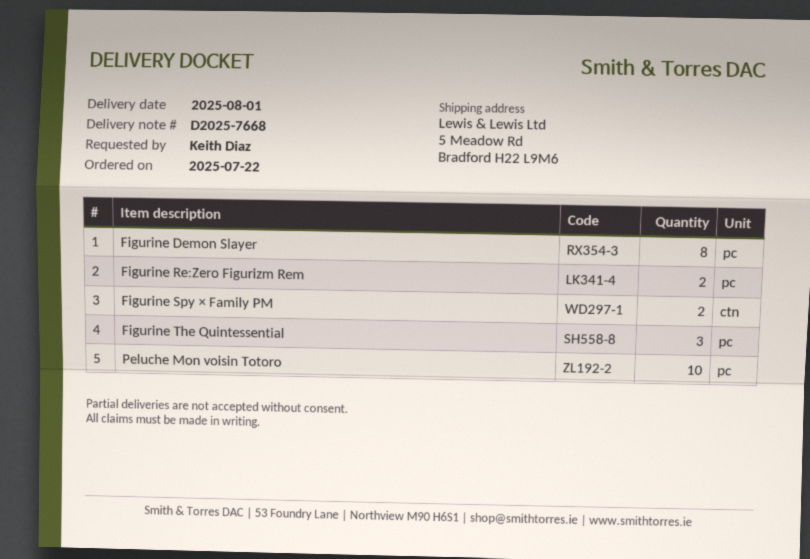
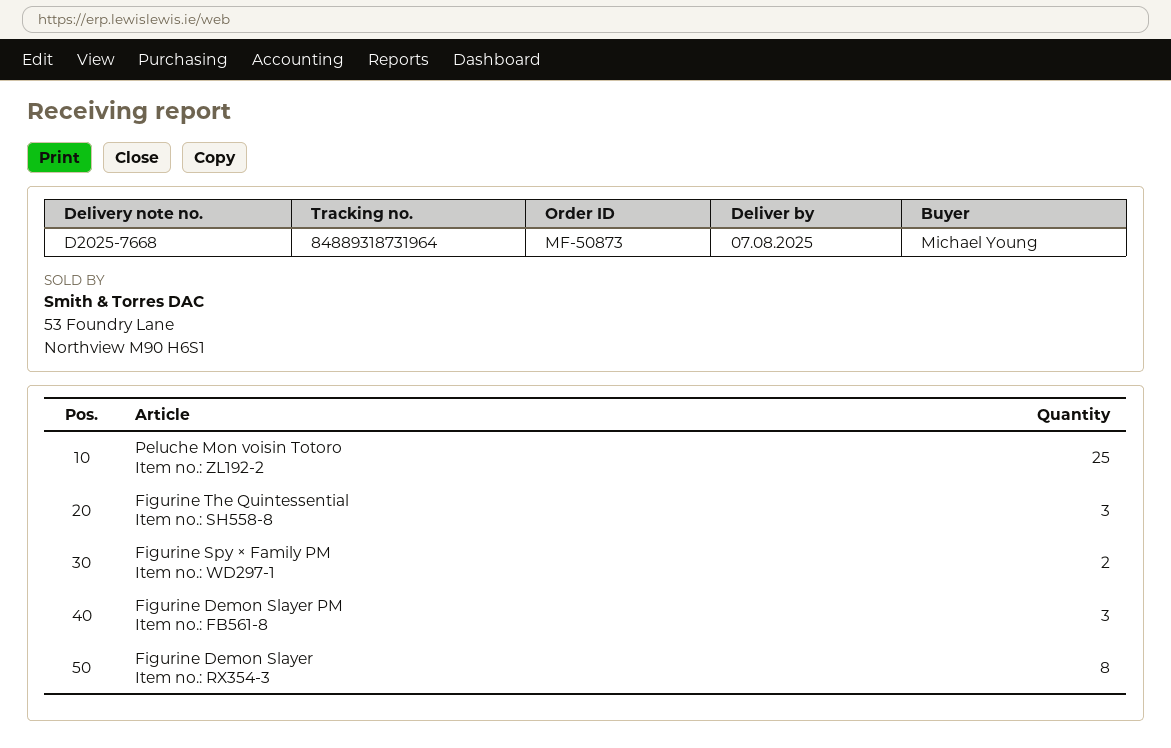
delivery date: 2025-08-01 -> 2025-08-07
ordered by: Keith Diaz -> Michael Young
Figurine Re:Zero Figurizm Rem: 2 -> none
Peluche Mon voisin Totoro: 10 -> 25
Figurine Demon Slayer PM: none -> 3

